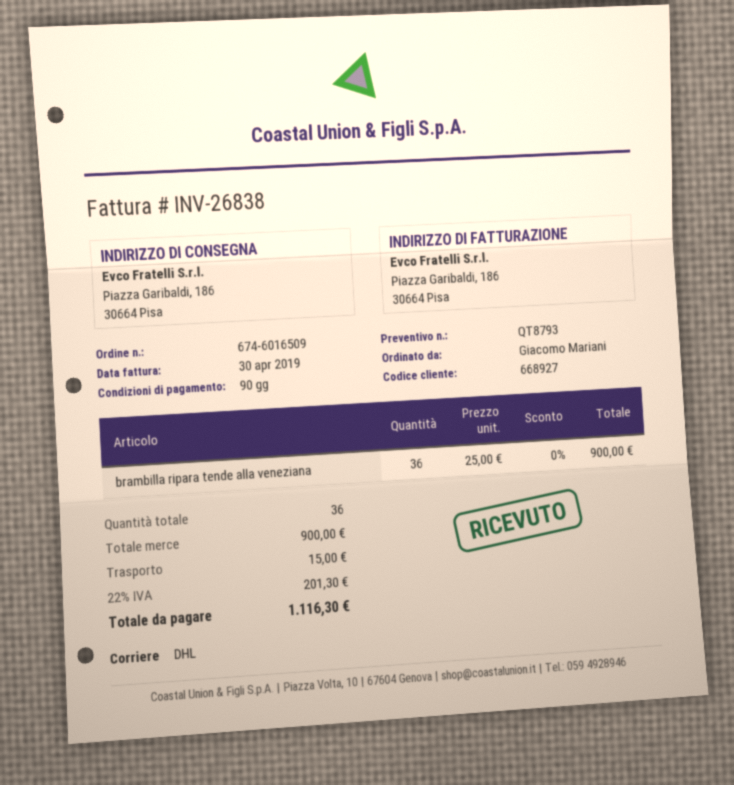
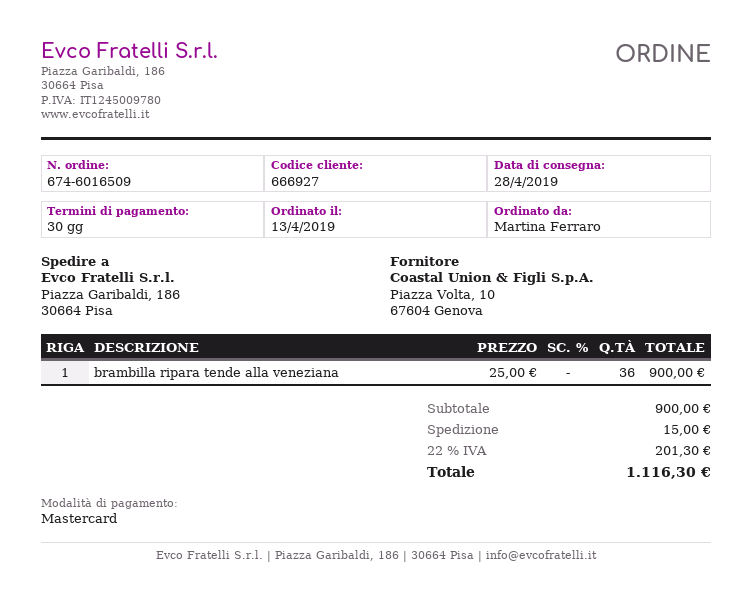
payment terms: 90 days -> 30 days
customer number: 668927 -> 666927
ordered by: Giacomo Mariani -> Martina Ferraro

